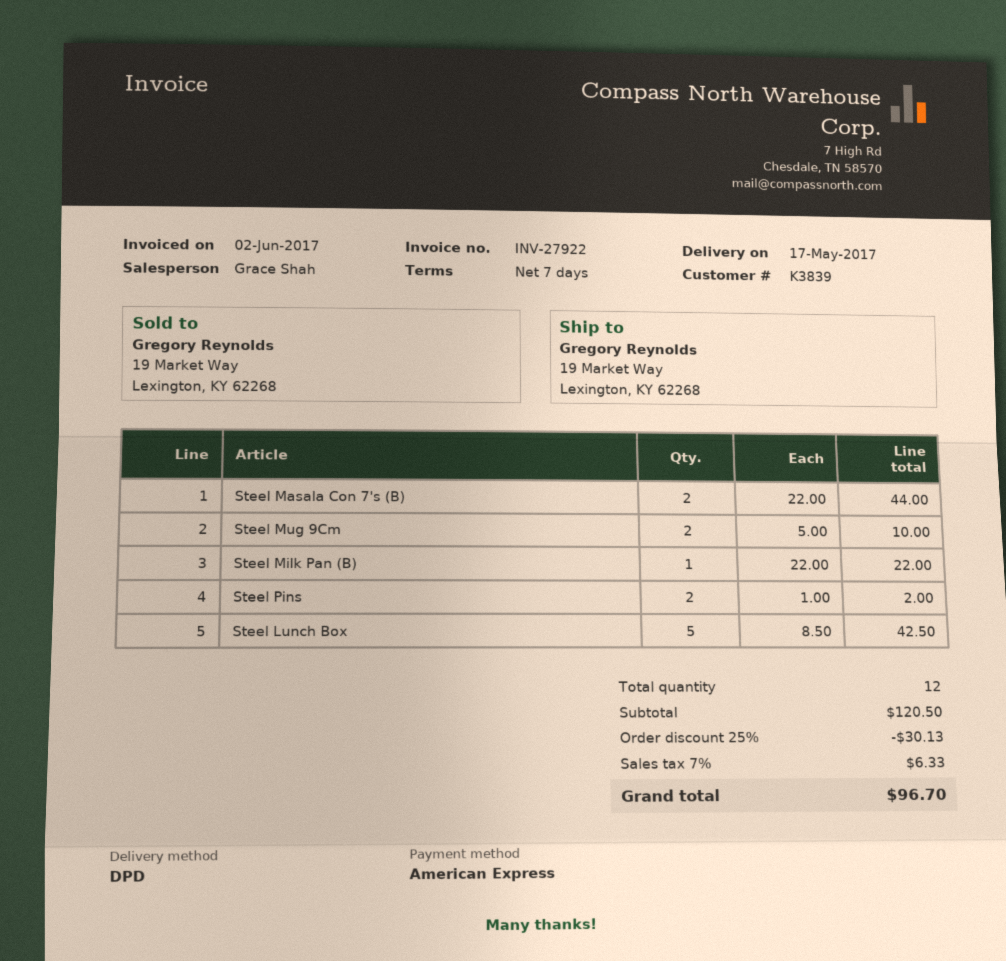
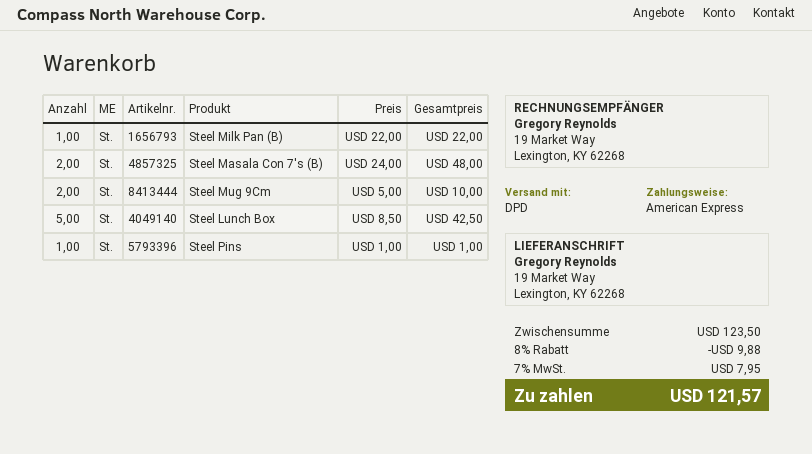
Steel Masala Con 7's (B): 2 x 22.00 = 44.00 -> 2 x 24.00 = 48.00
Steel Pins: 2 x 1.00 = 2.00 -> 1 x 1.00 = 1.00
subtotal: 120.50 -> 123.50
discount: 25% = 30.13 -> 8% = 9.88
tax: 7% = 6.33 -> 7% = 7.95
total: 96.70 -> 121.57

